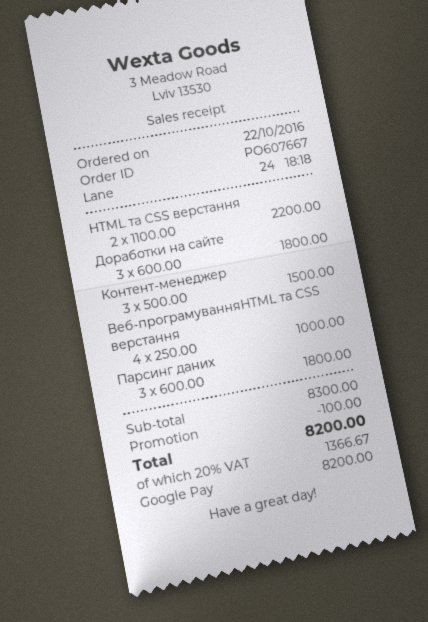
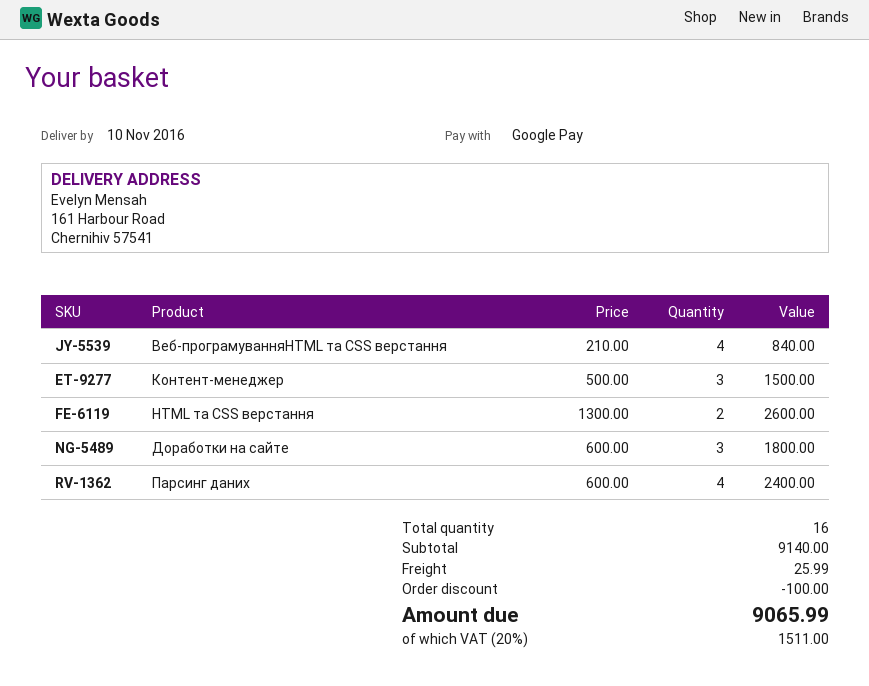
HTML та CSS верстання: 2 x 1100.00 = 2200.00 -> 2 x 1300.00 = 2600.00
Веб-програмуванняHTML та CSS верстання: 4 x 250.00 = 1000.00 -> 4 x 210.00 = 840.00
Парсинг даних: 3 x 600.00 = 1800.00 -> 4 x 600.00 = 2400.00
subtotal: 8300.00 -> 9140.00
shipping: none -> 25.99
tax: 20% = 1366.67 -> 20% = 1511.00
total: 8200.00 -> 9065.99

